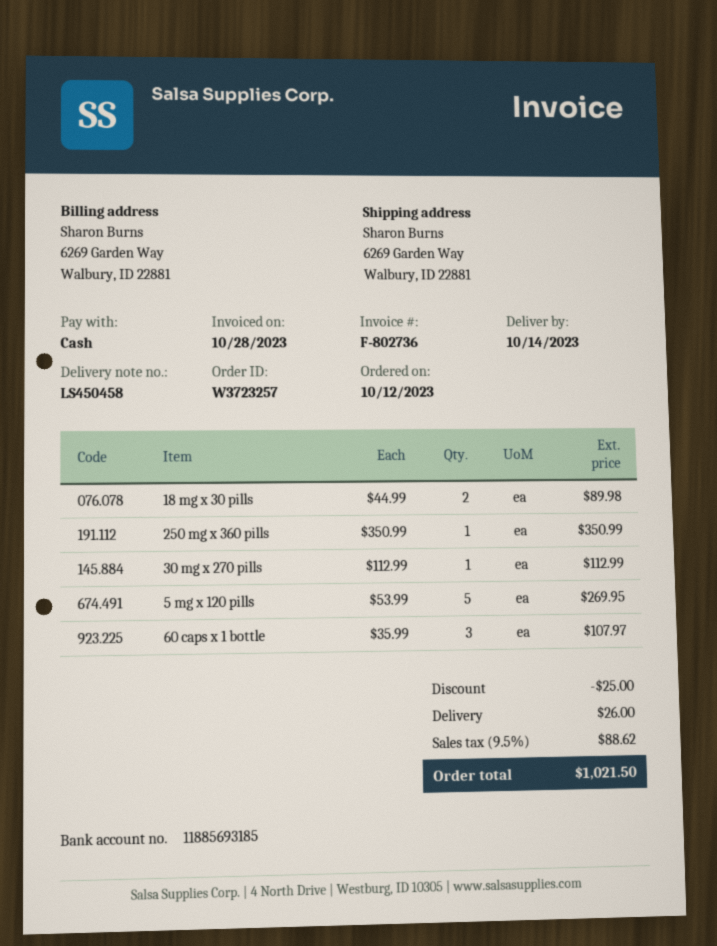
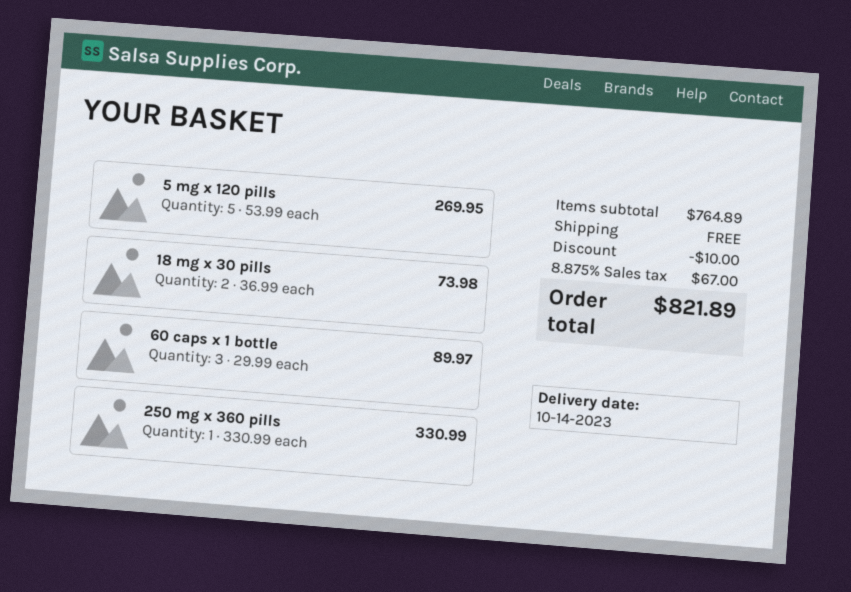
18 mg x 30 pills: 2 x 44.99 = 89.98 -> 2 x 36.99 = 73.98
250 mg x 360 pills: 1 x 350.99 = 350.99 -> 1 x 330.99 = 330.99
30 mg x 270 pills: 1 x 112.99 = 112.99 -> none
60 caps x 1 bottle: 3 x 35.99 = 107.97 -> 3 x 29.99 = 89.97
discount: 25.00 -> 10.00
shipping: 26.00 -> 0.00
tax: 9.5% = 88.62 -> 8.875% = 67.00
total: 1021.50 -> 821.89

